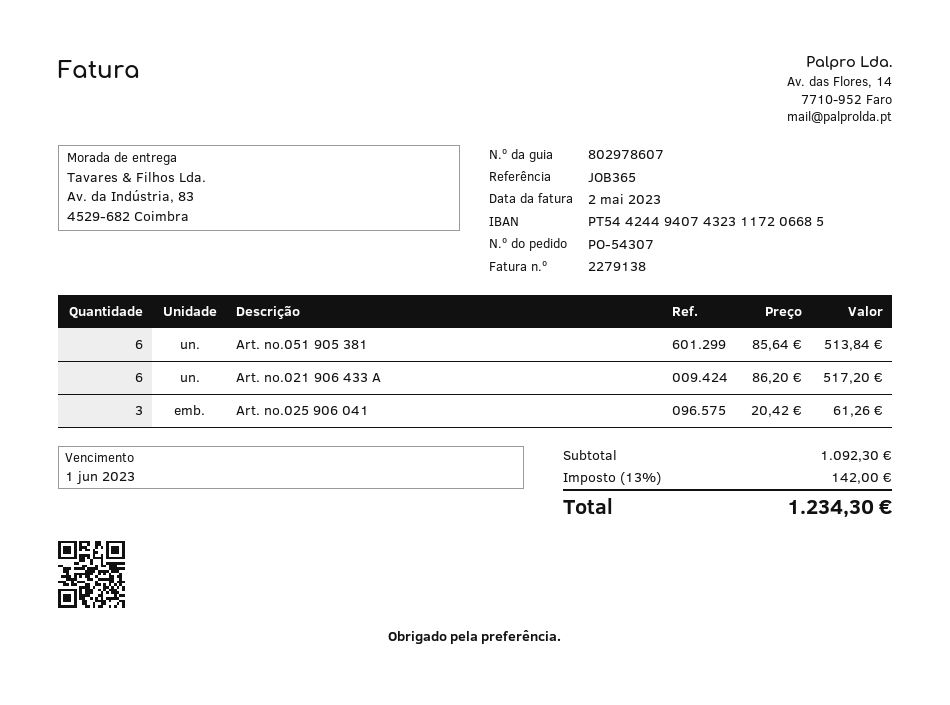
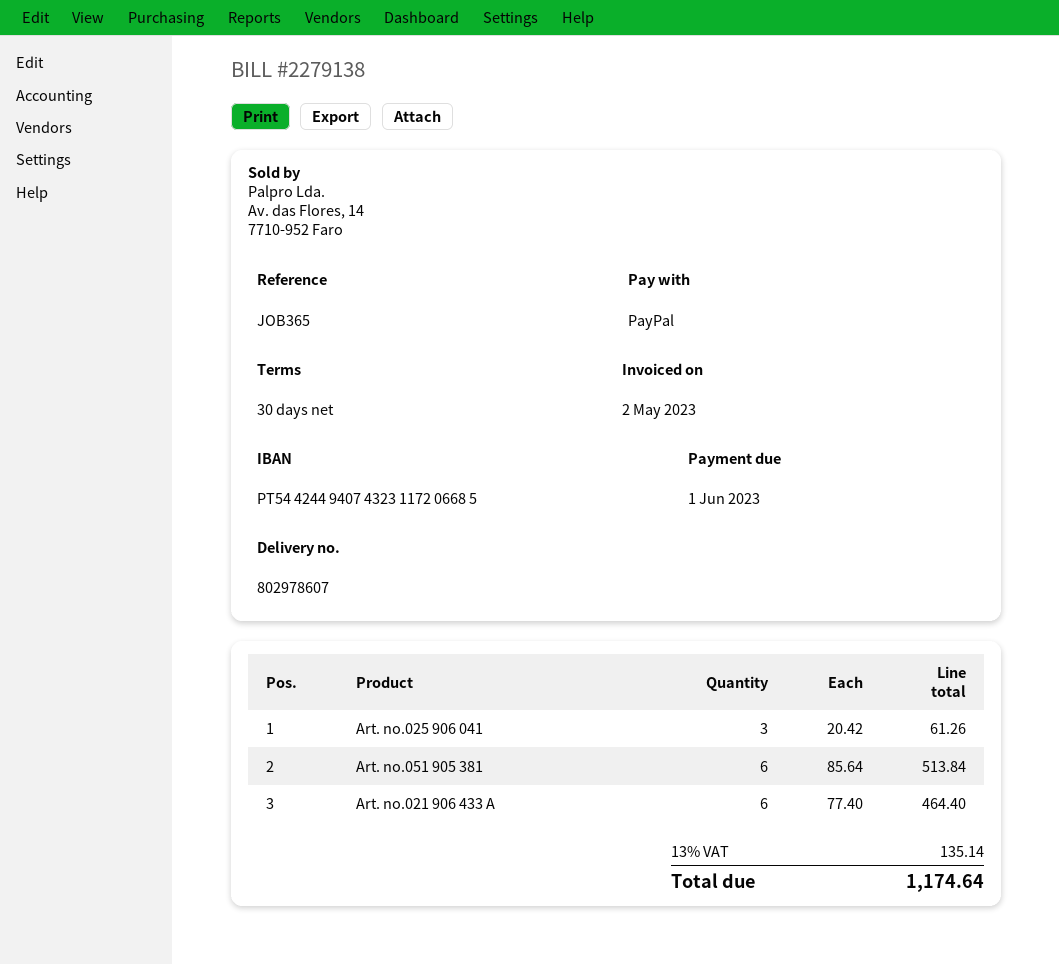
Art. no.021 906 433 A: 6 x 86.20 = 517.20 -> 6 x 77.40 = 464.40
tax: 13% = 142.00 -> 13% = 135.14
total: 1234.30 -> 1174.64

